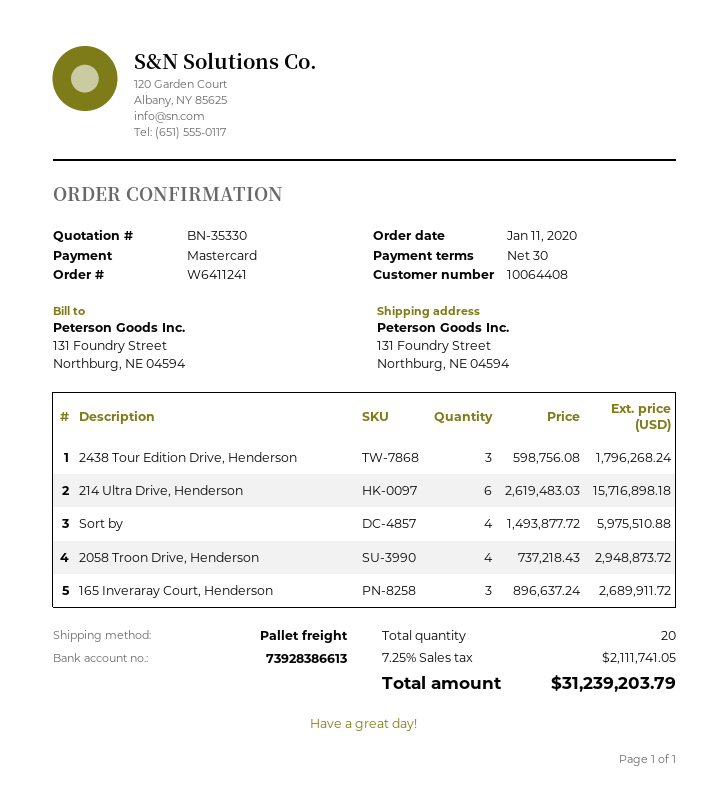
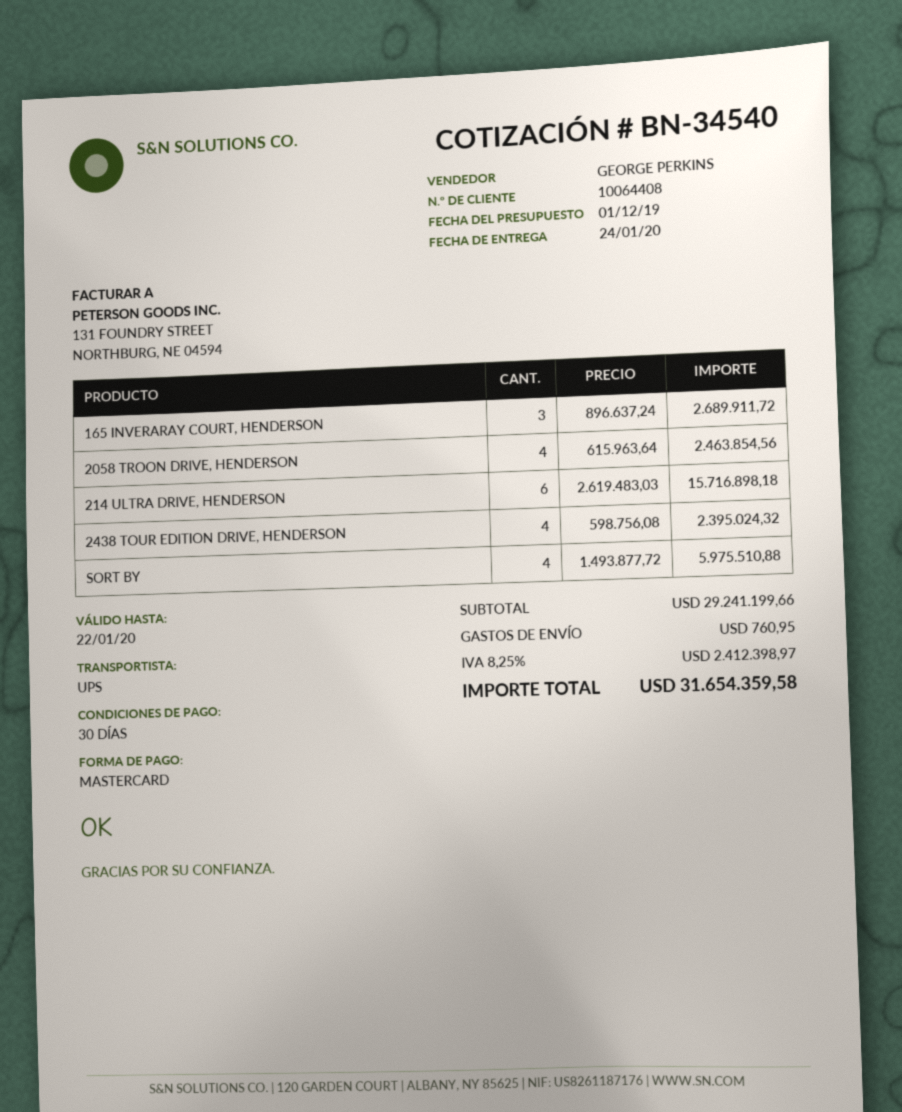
quote number: BN-35330 -> BN-34540
shipping method: pallet freight -> UPS
2438 Tour Edition Drive, Henderson: 3 x 598756.08 = 1796268.24 -> 4 x 598756.08 = 2395024.32
2058 Troon Drive, Henderson: 4 x 737218.43 = 2948873.72 -> 4 x 615963.64 = 2463854.56
shipping: none -> 760.95
tax: 7.25% = 2111741.05 -> 8.25% = 2412398.97
total: 31239203.79 -> 31654359.58

